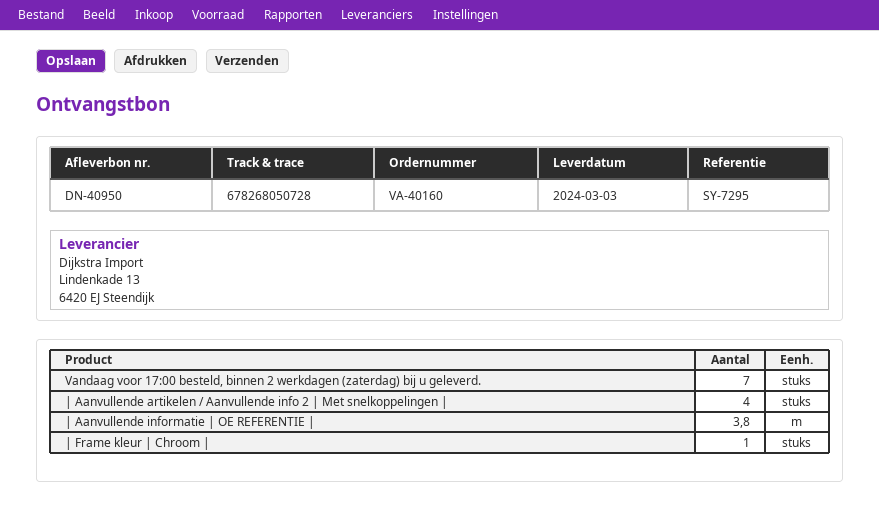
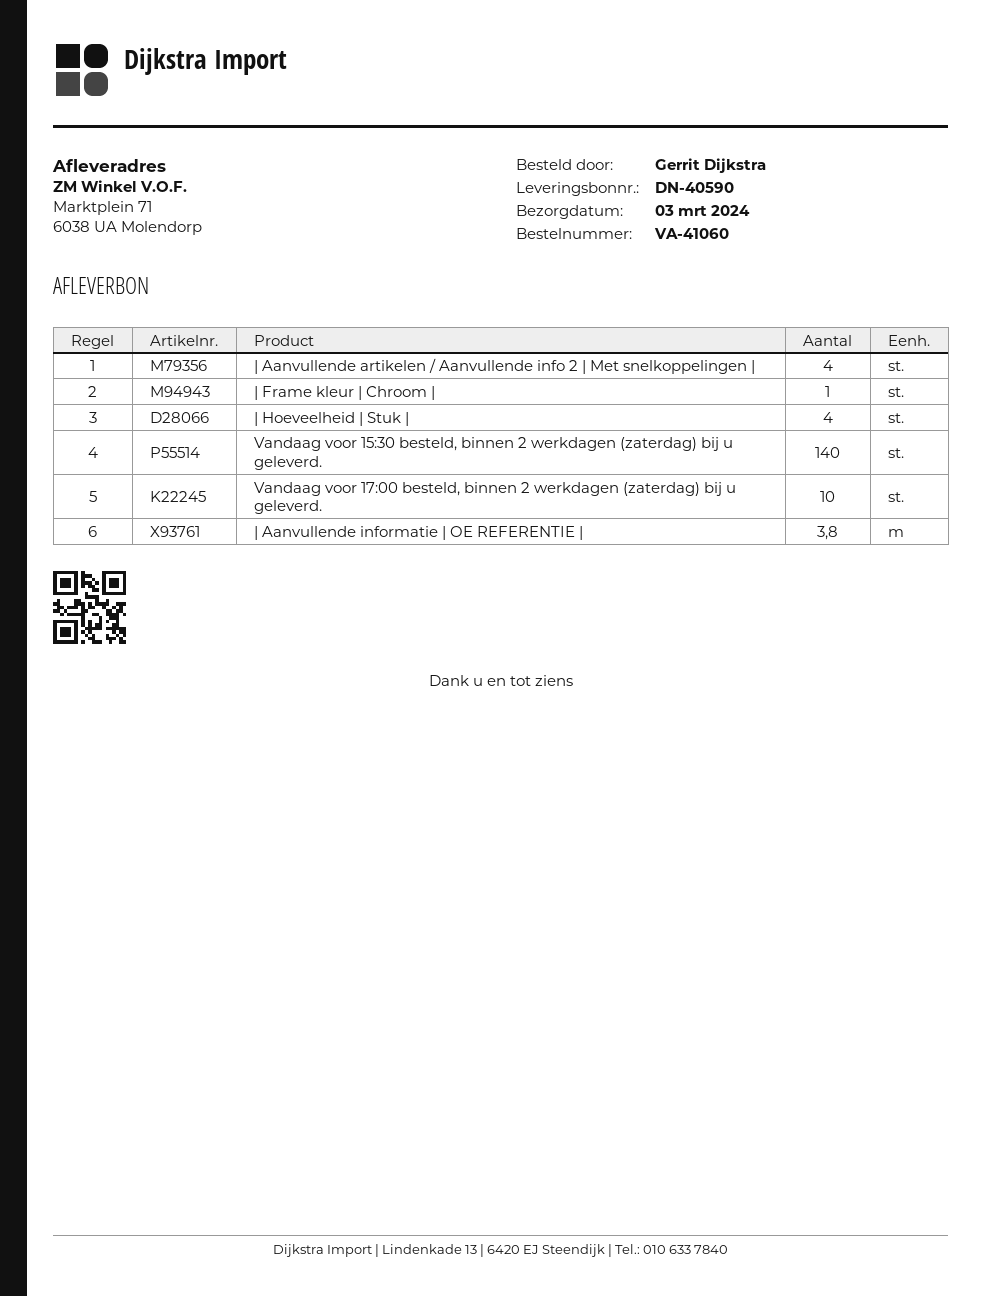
order number: VA-40160 -> VA-41060
delivery note number: DN-40950 -> DN-40590
Vandaag voor 17:00 besteld, binnen 2 werkdagen (zaterdag) bij u geleverd.: 7 -> 10
| Hoeveelheid | Stuk |: none -> 4
Vandaag voor 15:30 besteld, binnen 2 werkdagen (zaterdag) bij u geleverd.: none -> 140

